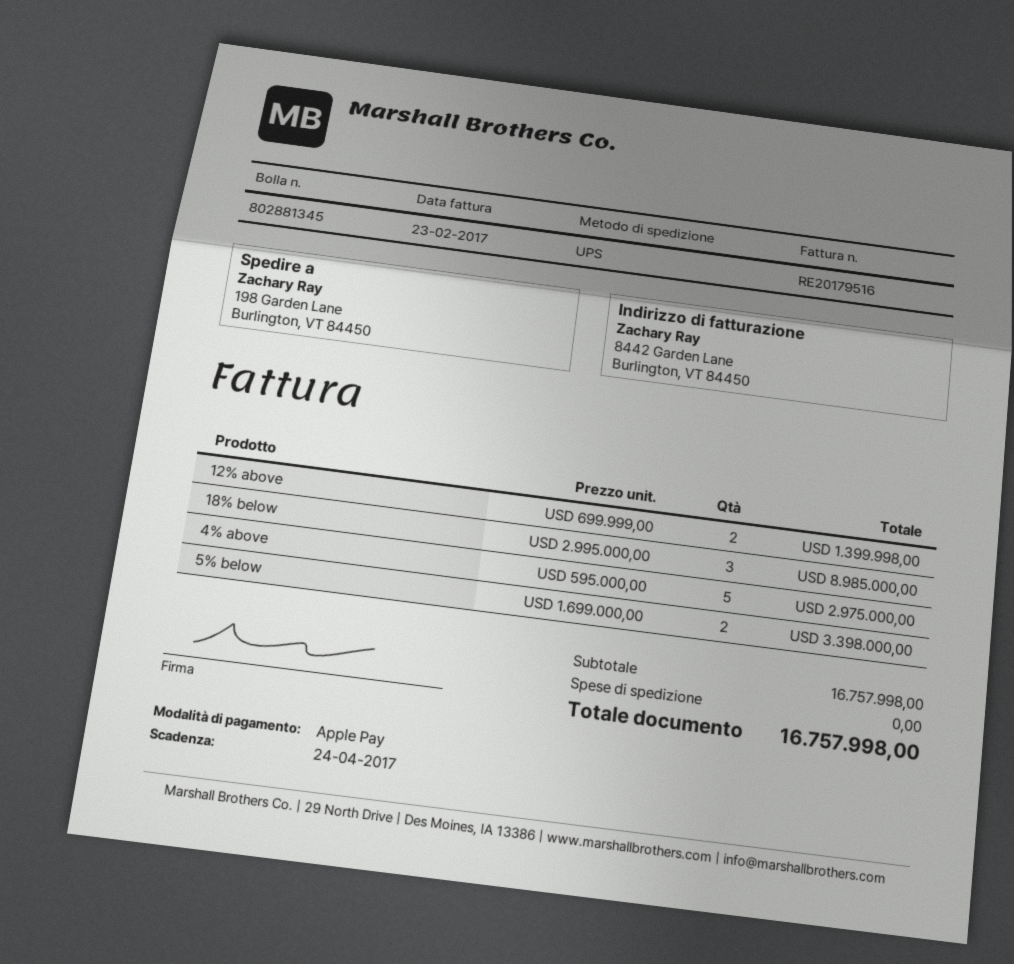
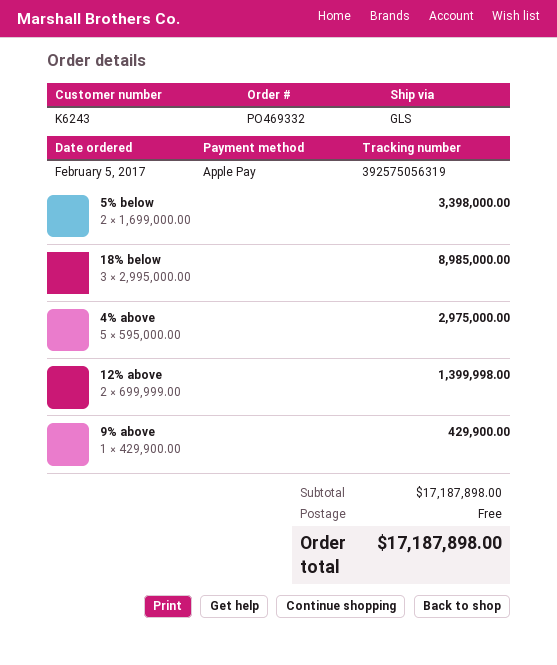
shipping method: UPS -> GLS
9% above: none -> 1 x 429900.00 = 429900.00
subtotal: 16757998.00 -> 17187898.00
total: 16757998.00 -> 17187898.00

